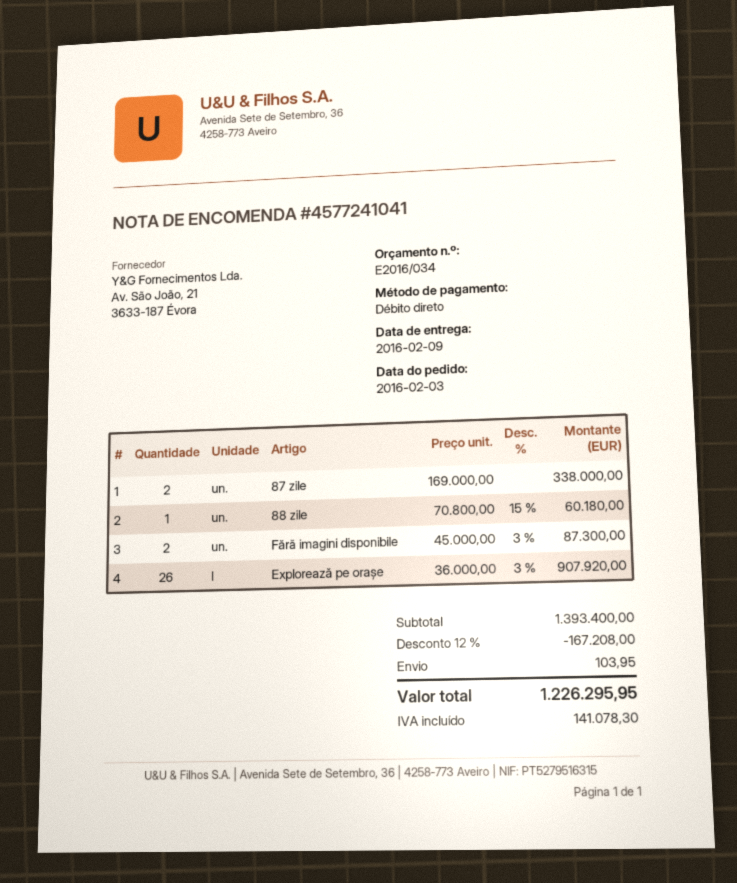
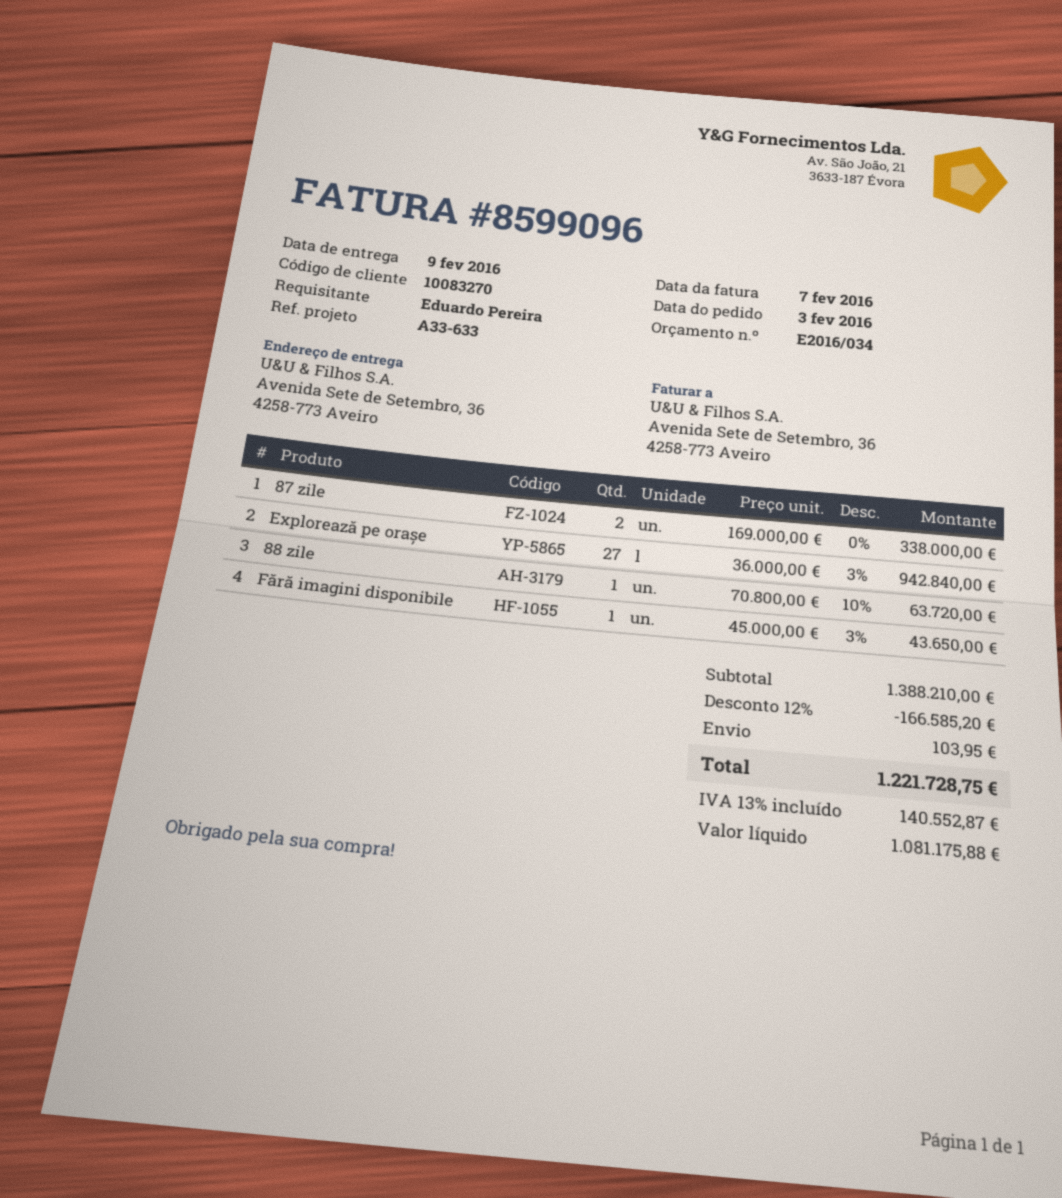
88 zile: 1 x 70800.00 - 15% = 60180.00 -> 1 x 70800.00 - 10% = 63720.00
Fără imagini disponibile: 2 x 45000.00 - 3% = 87300.00 -> 1 x 45000.00 - 3% = 43650.00
Explorează pe orașe: 26 x 36000.00 - 3% = 907920.00 -> 27 x 36000.00 - 3% = 942840.00
subtotal: 1393400.00 -> 1388210.00
discount: 12% = 167208.00 -> 12% = 166585.20
tax: 141078.30 -> 140552.87
total: 1226295.95 -> 1221728.75

